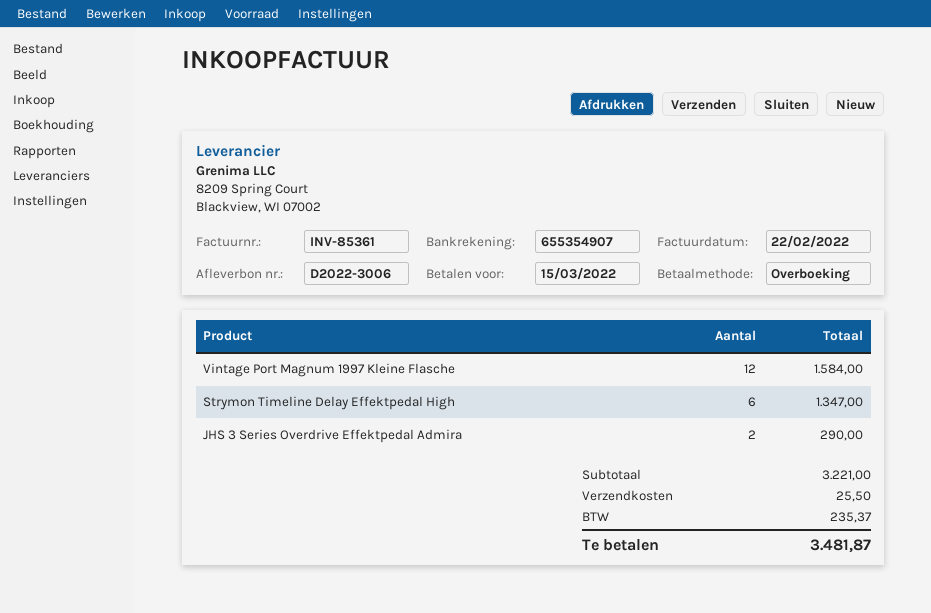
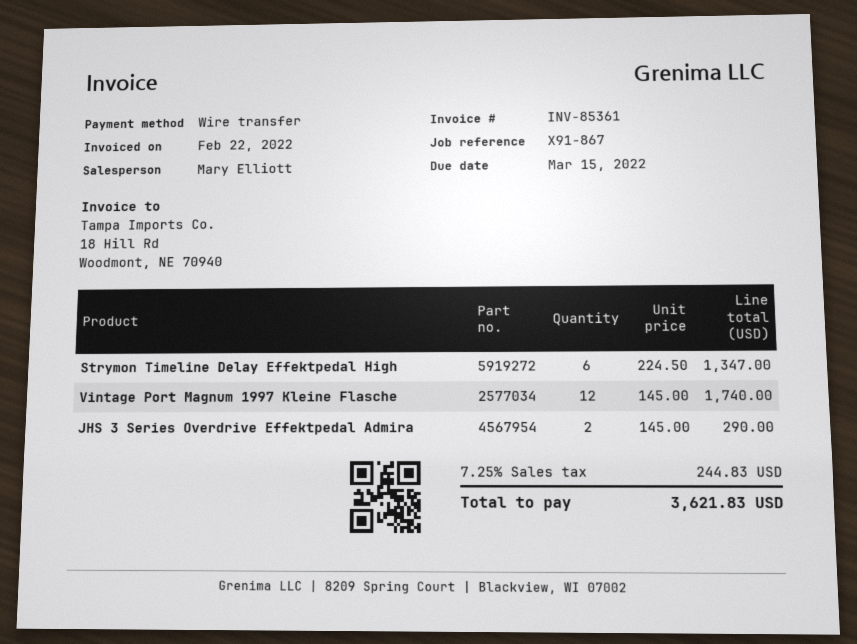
Vintage Port Magnum 1997 Kleine Flasche: 12 for 1584.00 -> 12 for 1740.00
shipping: 25.50 -> none
tax: 235.37 -> 244.83
total: 3481.87 -> 3621.83

